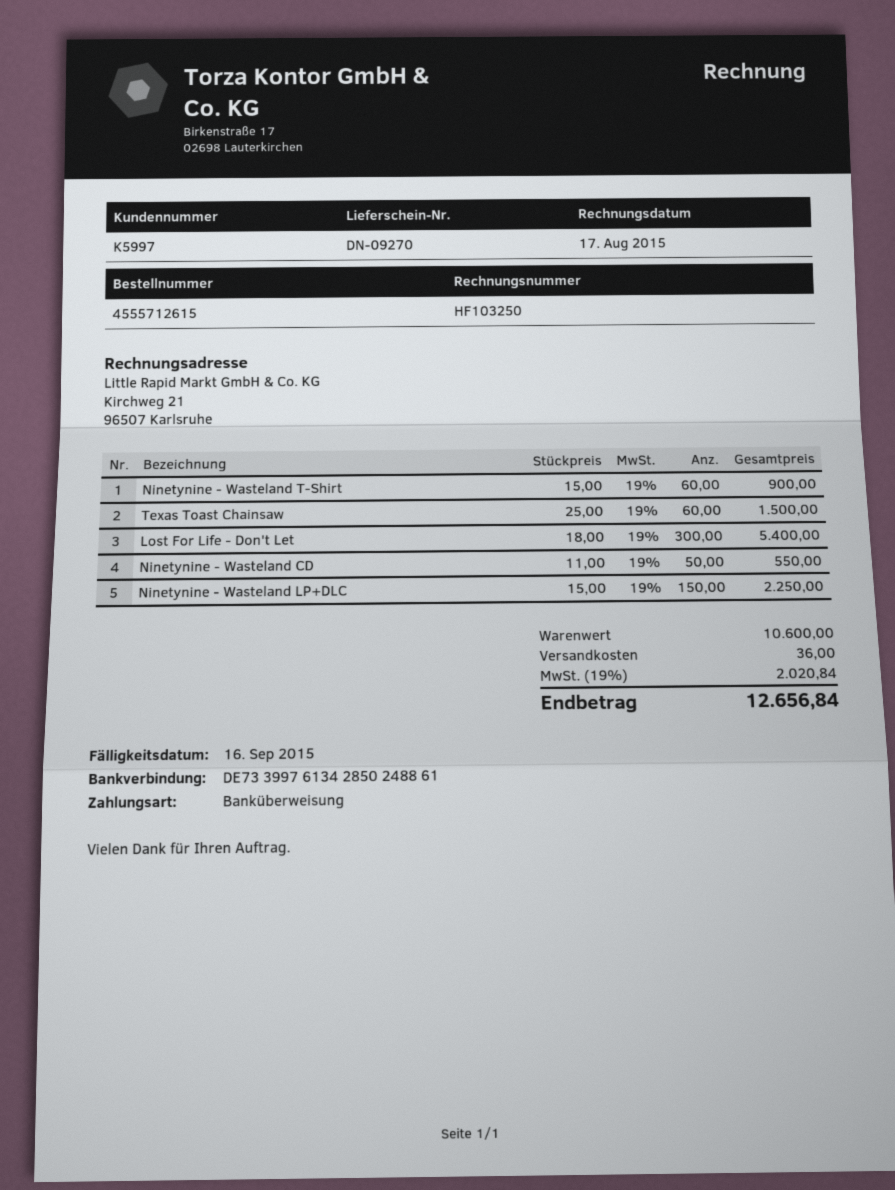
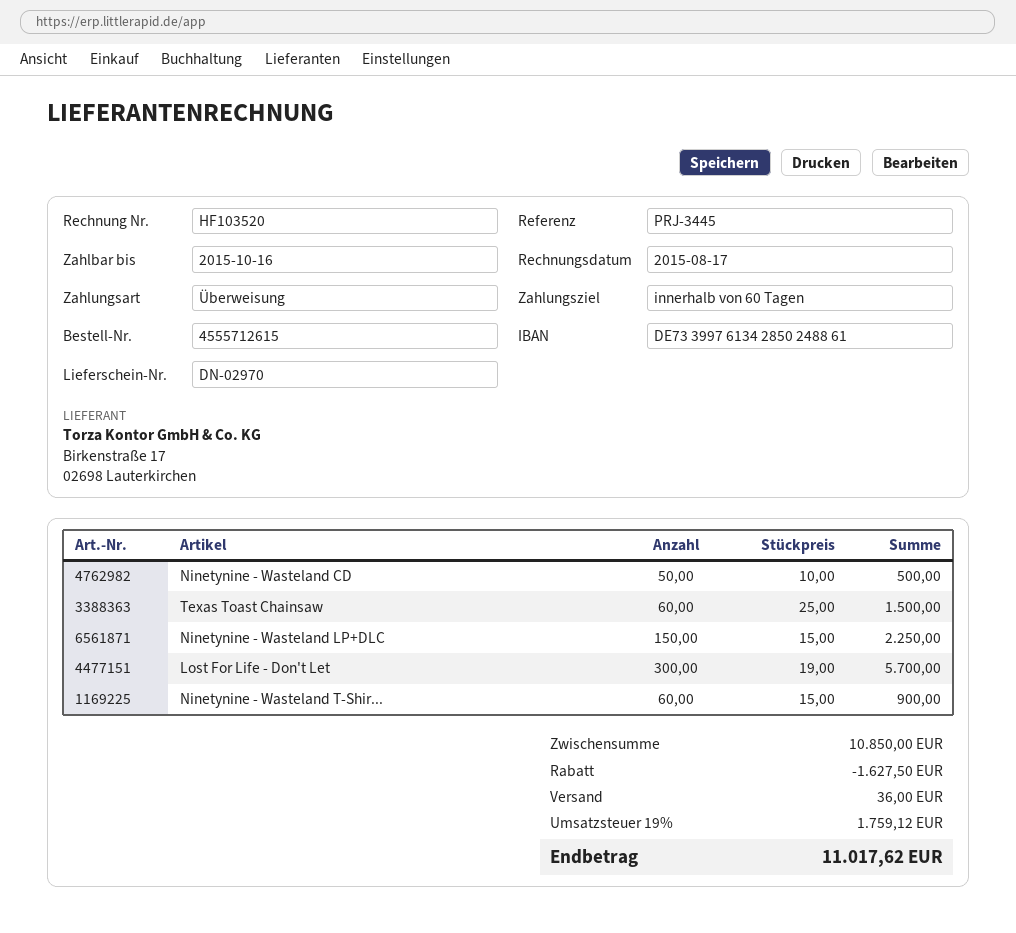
delivery note number: DN-09270 -> DN-02970
invoice number: HF103250 -> HF103520
due date: 2015-09-16 -> 2015-10-16
Lost For Life - Don't Let: 300 x 18.00 = 5400.00 -> 300 x 19.00 = 5700.00
Ninetynine - Wasteland CD: 50 x 11.00 = 550.00 -> 50 x 10.00 = 500.00
subtotal: 10600.00 -> 10850.00
discount: none -> 1627.50
tax: 19% = 2020.84 -> 19% = 1759.12
total: 12656.84 -> 11017.62

